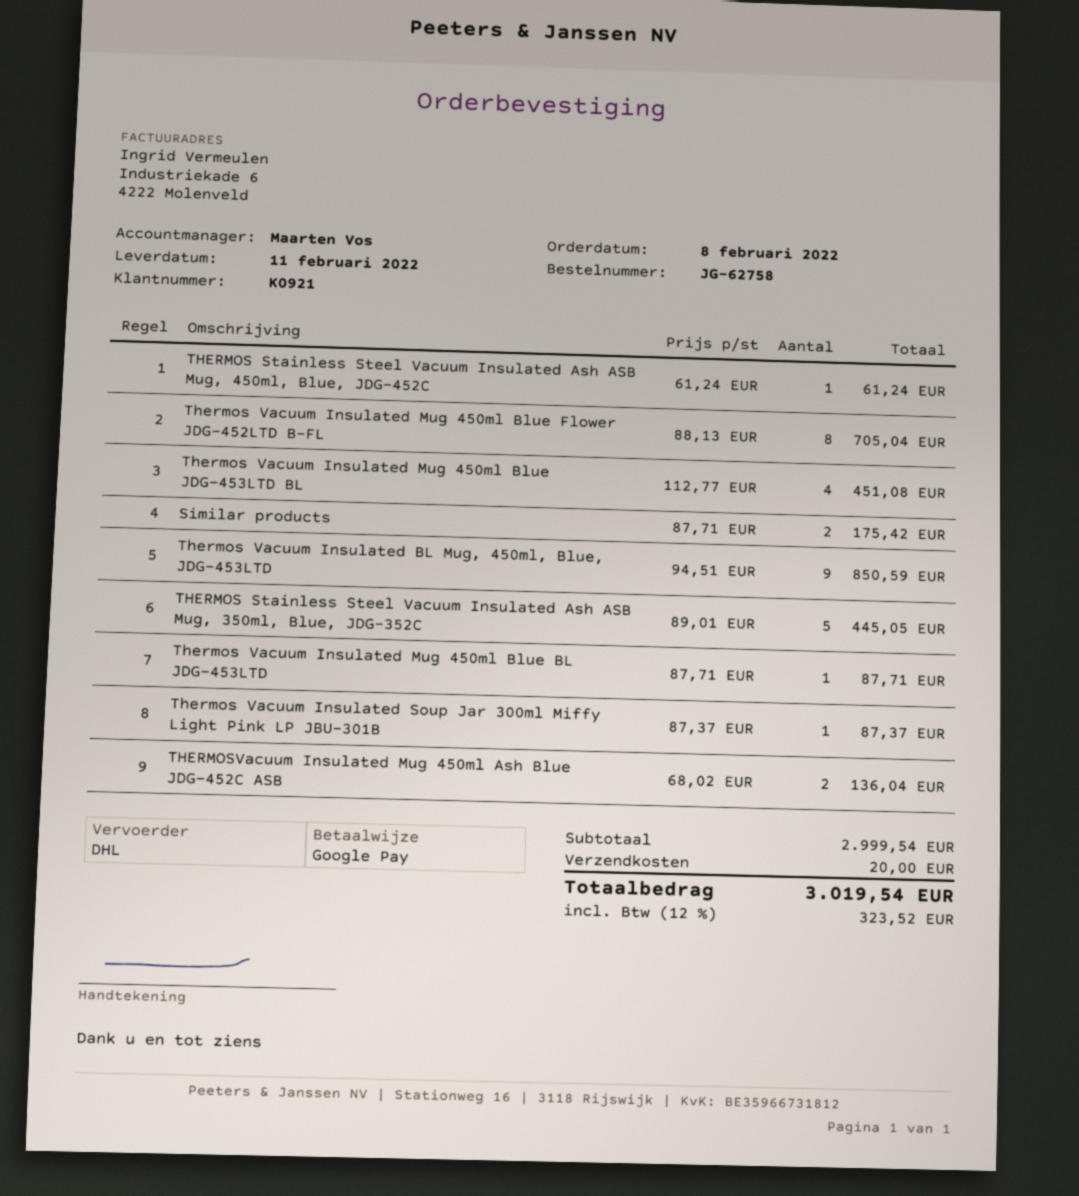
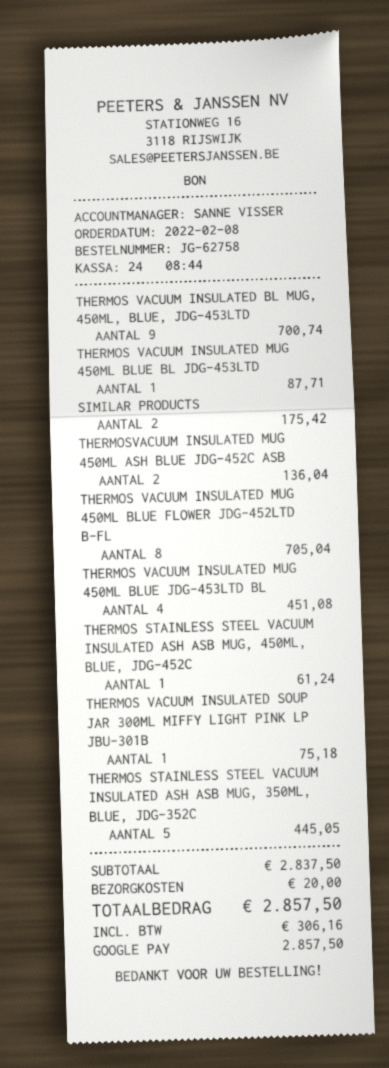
sales rep: Maarten Vos -> SANNE VISSER
Thermos Vacuum Insulated BL Mug, 450ml, Blue, JDG-453LTD: 9 for 850.59 -> 9 for 700.74
Thermos Vacuum Insulated Soup Jar 300ml Miffy Light Pink LP JBU-301B: 1 for 87.37 -> 1 for 75.18
subtotal: 2999.54 -> 2837.50
tax: 323.52 -> 306.16
total: 3019.54 -> 2857.50

